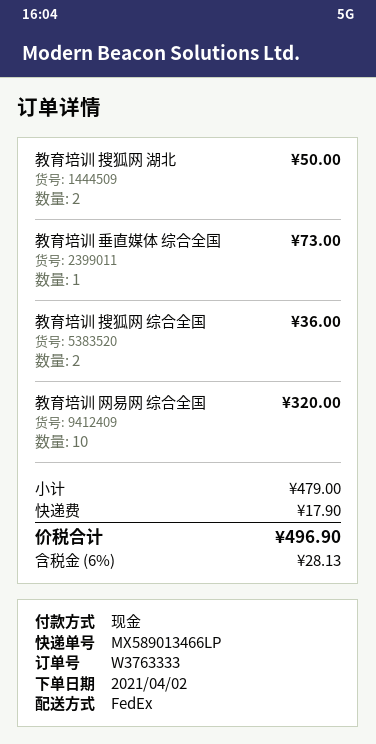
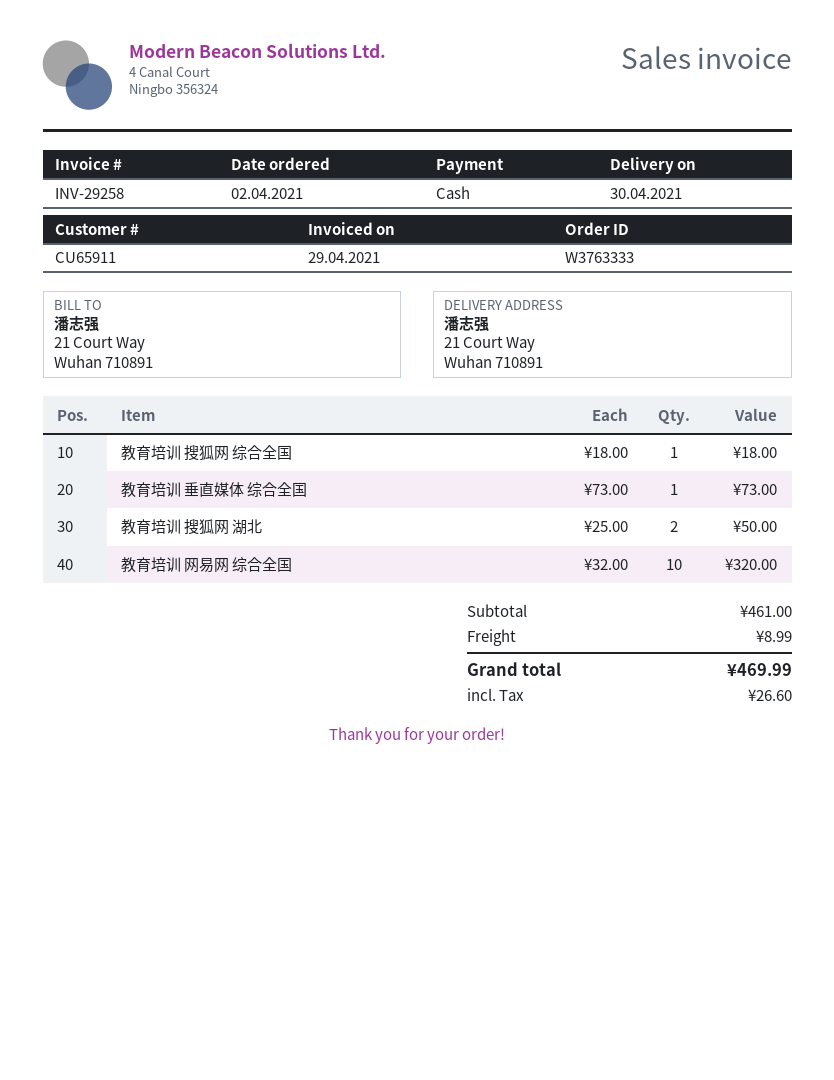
教育培训 搜狐网 综合全国: 2 for 36.00 -> 1 for 18.00
subtotal: 479.00 -> 461.00
shipping: 17.90 -> 8.99
tax: 28.13 -> 26.60
total: 496.90 -> 469.99

